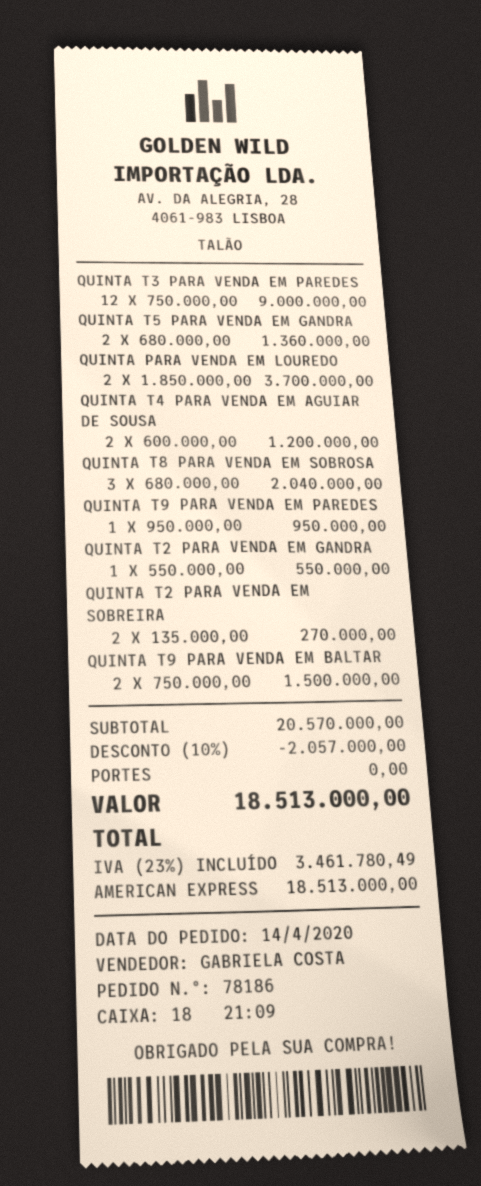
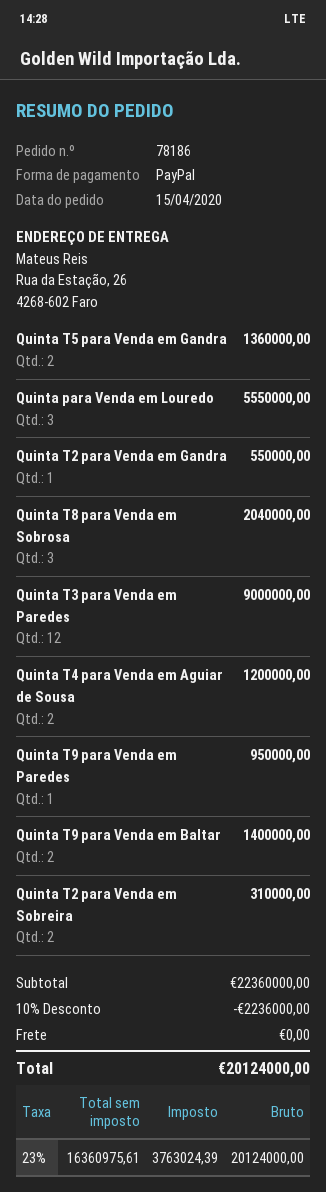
order date: 2020-04-14 -> 2020-04-15
payment method: American Express -> PayPal
QUINTA PARA VENDA EM LOUREDO: 2 for 3700000.00 -> 3 for 5550000.00
QUINTA T2 PARA VENDA EM SOBREIRA: 2 for 270000.00 -> 2 for 310000.00
QUINTA T9 PARA VENDA EM BALTAR: 2 for 1500000.00 -> 2 for 1400000.00
subtotal: 20570000.00 -> 22360000.00
discount: 10% = 2057000.00 -> 10% = 2236000.00
tax: 23% = 3461780.49 -> 23% = 3763024.39
total: 18513000.00 -> 20124000.00

